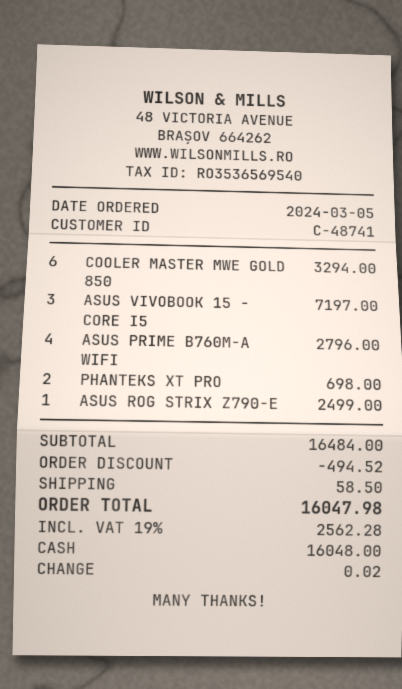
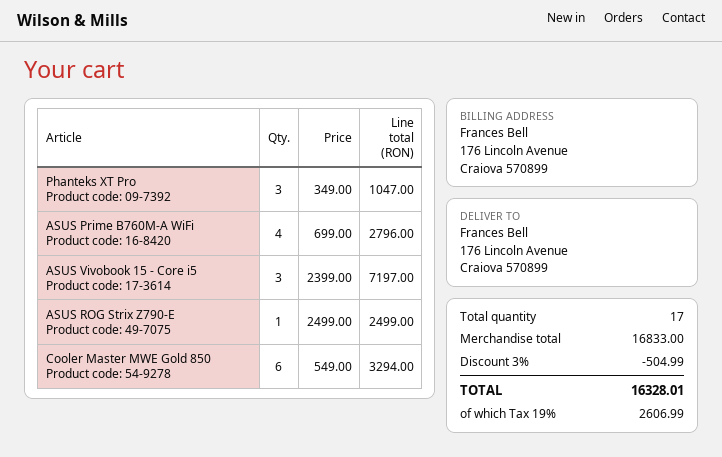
PHANTEKS XT PRO: 2 for 698.00 -> 3 for 1047.00
subtotal: 16484.00 -> 16833.00
discount: 494.52 -> 504.99
shipping: 58.50 -> none
tax: 19% = 2562.28 -> 19% = 2606.99
total: 16047.98 -> 16328.01

